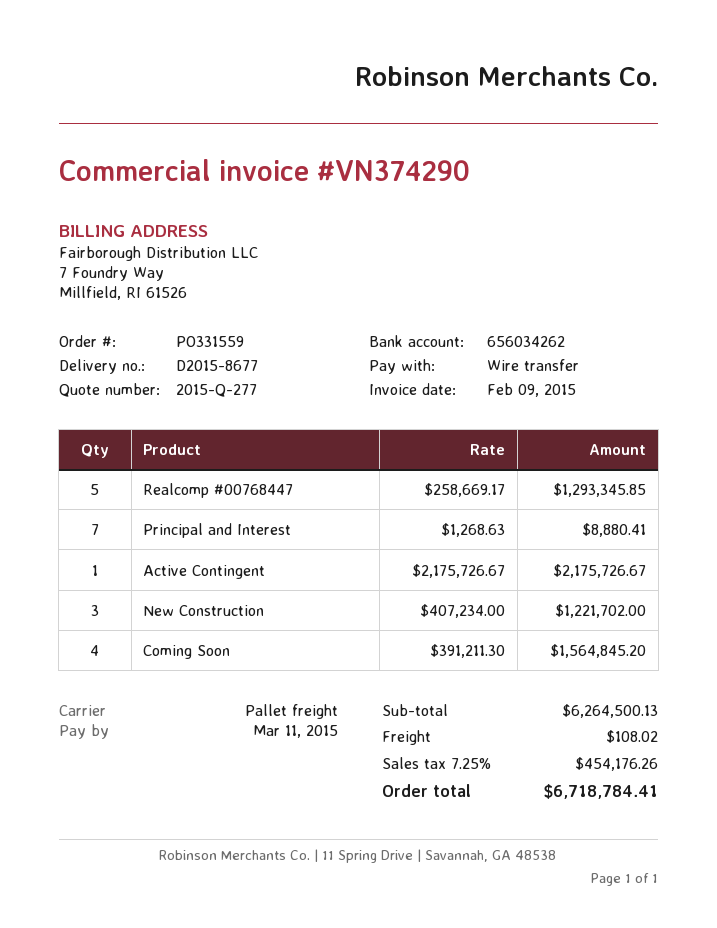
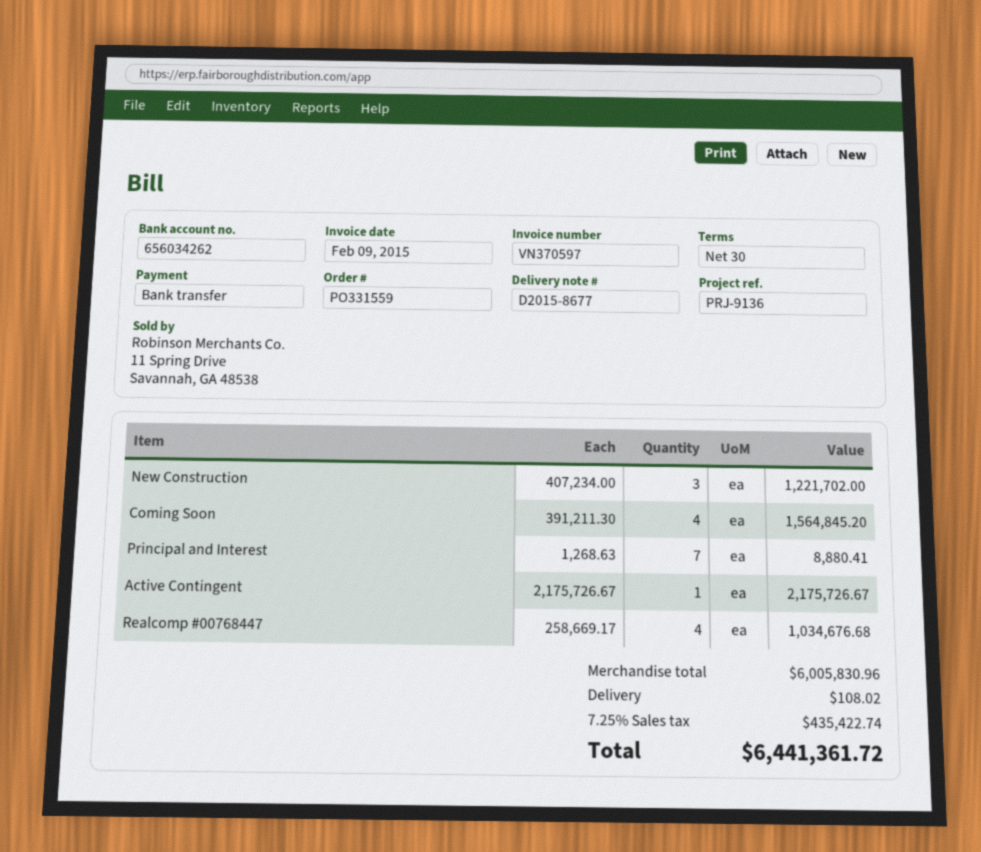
invoice number: VN374290 -> VN370597
Realcomp #00768447: 5 x 258669.17 = 1293345.85 -> 4 x 258669.17 = 1034676.68
subtotal: 6264500.13 -> 6005830.96
tax: 7.25% = 454176.26 -> 7.25% = 435422.74
total: 6718784.41 -> 6441361.72

